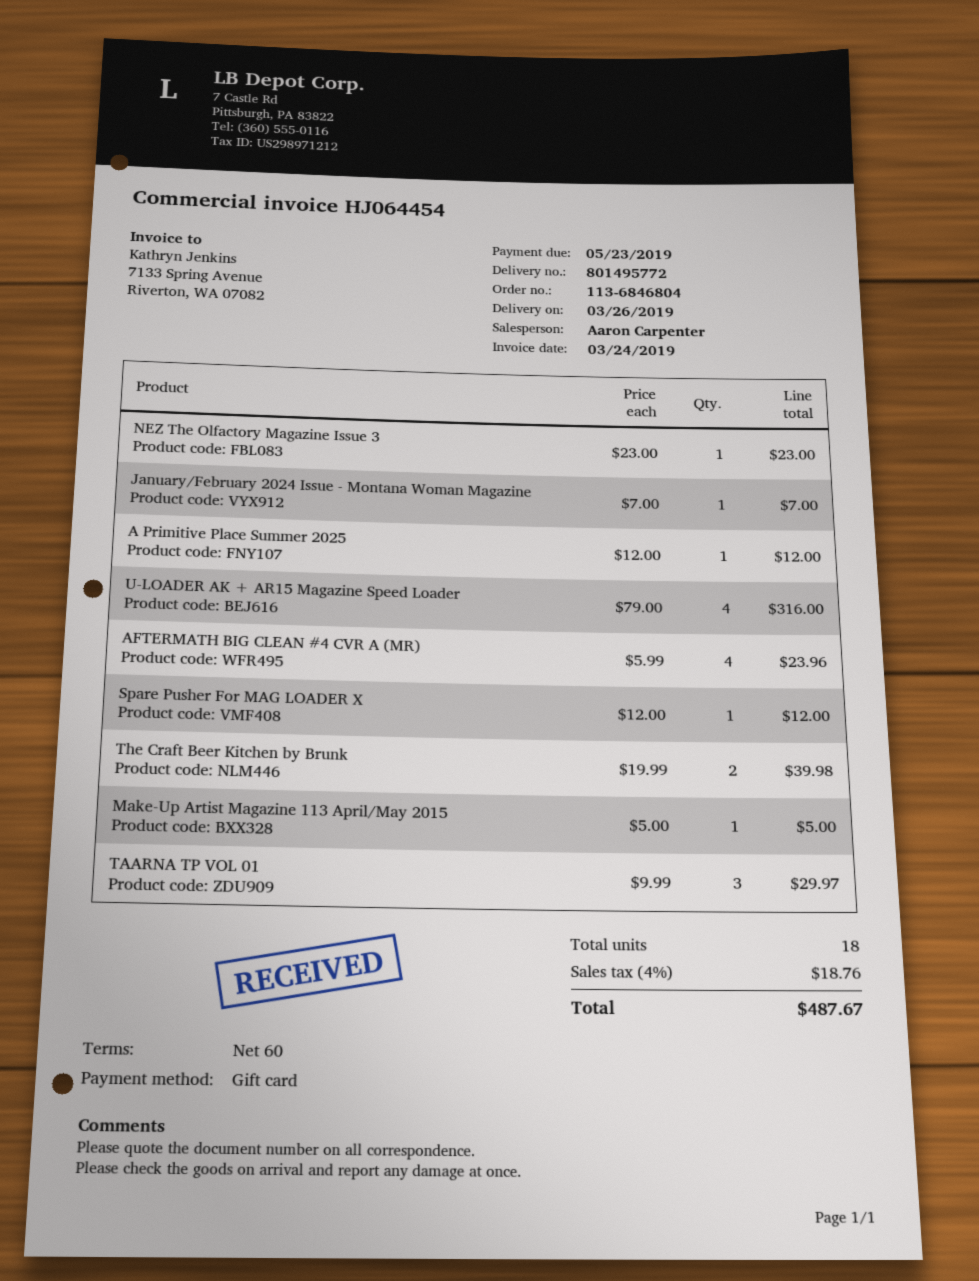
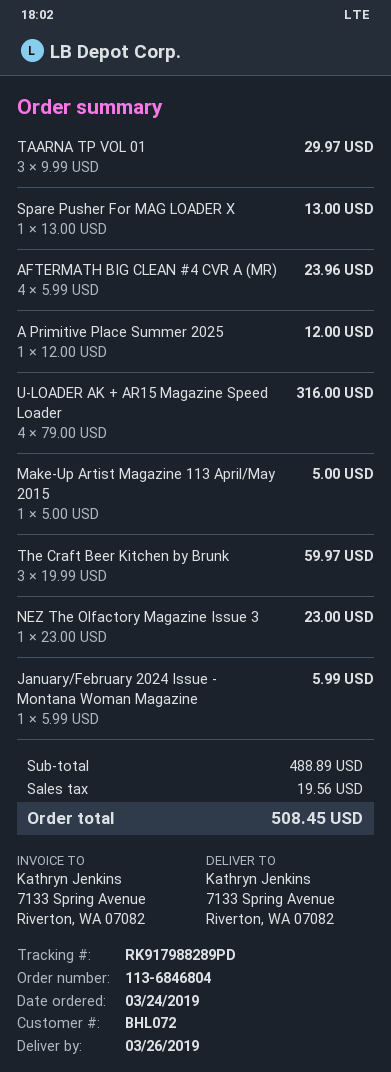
January/February 2024 Issue - Montana Woman Magazine: 1 x 7.00 = 7.00 -> 1 x 5.99 = 5.99
Spare Pusher For MAG LOADER X: 1 x 12.00 = 12.00 -> 1 x 13.00 = 13.00
The Craft Beer Kitchen by Brunk: 2 x 19.99 = 39.98 -> 3 x 19.99 = 59.97
tax: 18.76 -> 19.56
total: 487.67 -> 508.45

